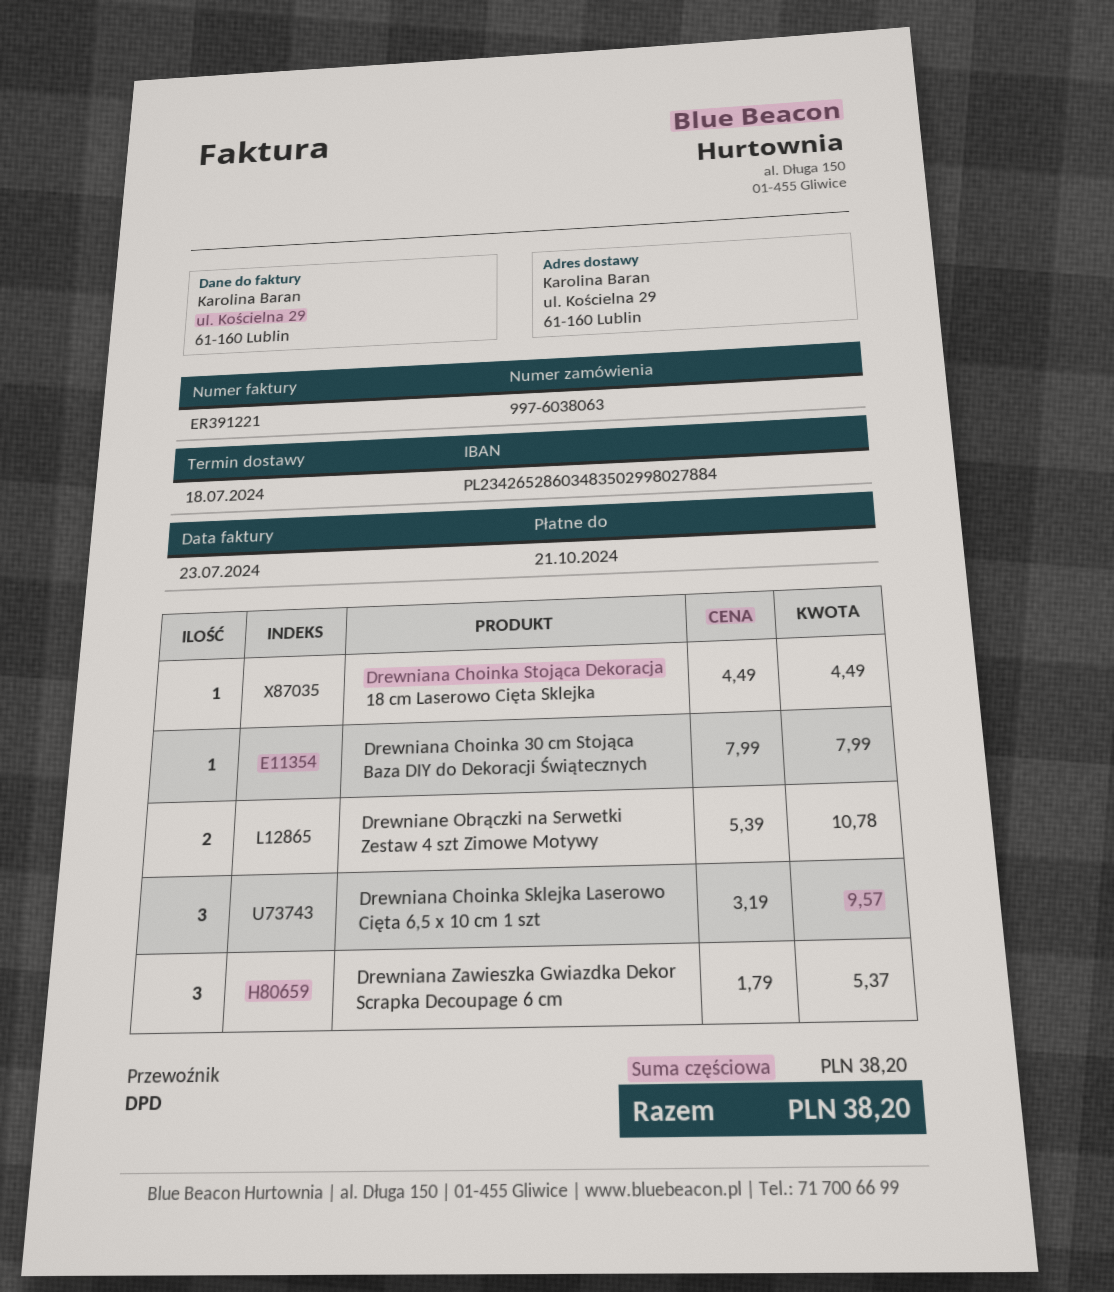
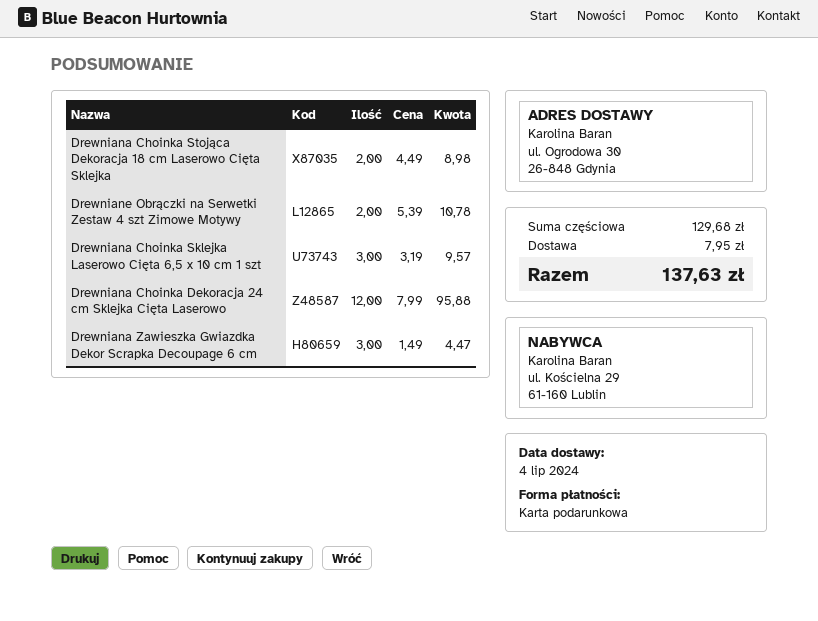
delivery date: 2024-07-18 -> 2024-07-04
ship to: ul. Kościelna 29, 61-160 Lublin -> ul. Ogrodowa 30, 26-848 Gdynia
Drewniana Choinka Stojąca Dekoracja 18 cm Laserowo Cięta Sklejka: 1 x 4.49 = 4.49 -> 2 x 4.49 = 8.98
Drewniana Choinka 30 cm Stojąca Baza DIY do Dekoracji Świątecznych: 1 x 7.99 = 7.99 -> none
Drewniana Zawieszka Gwiazdka Dekor Scrapka Decoupage 6 cm: 3 x 1.79 = 5.37 -> 3 x 1.49 = 4.47
Drewniana Choinka Dekoracja 24 cm Sklejka Cięta Laserowo: none -> 12 x 7.99 = 95.88
subtotal: 38.20 -> 129.68
shipping: none -> 7.95
total: 38.20 -> 137.63

